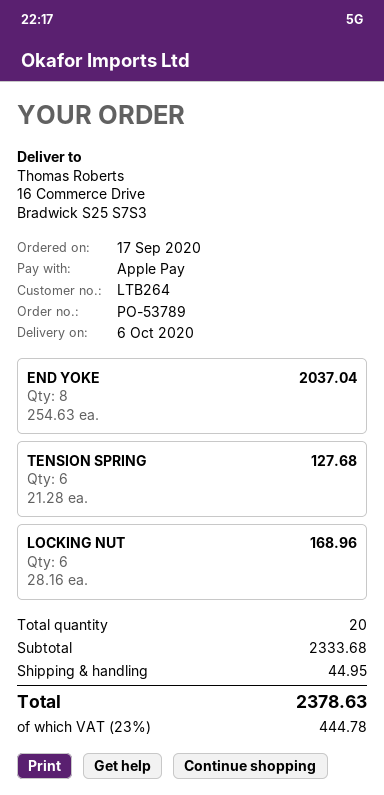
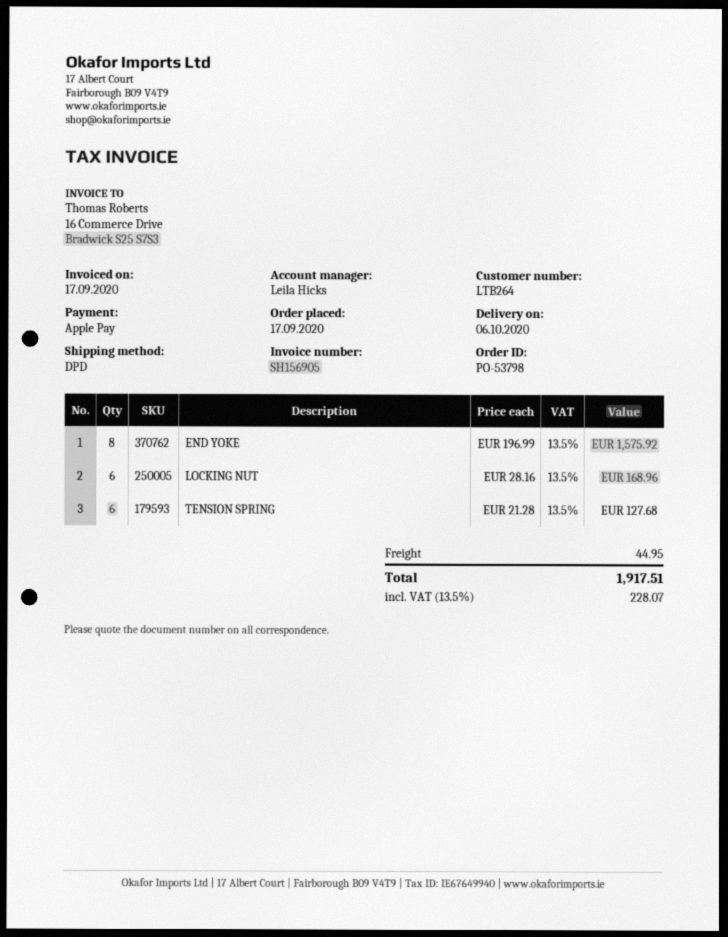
order number: PO-53789 -> PO-53798
END YOKE: 8 x 254.63 = 2037.04 -> 8 x 196.99 = 1575.92
tax: 23% = 444.78 -> 13.5% = 228.07
total: 2378.63 -> 1917.51

